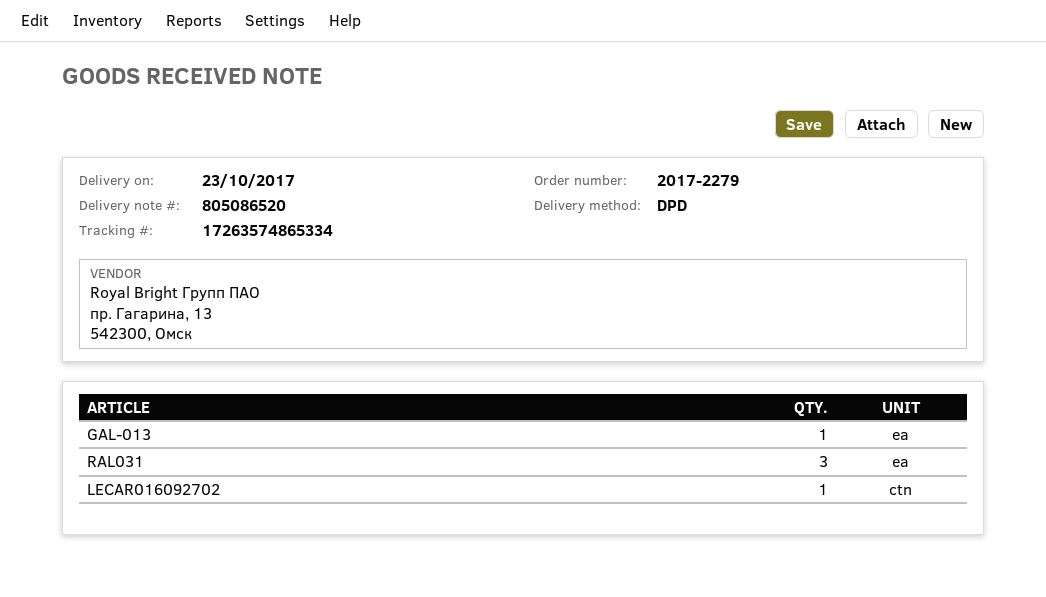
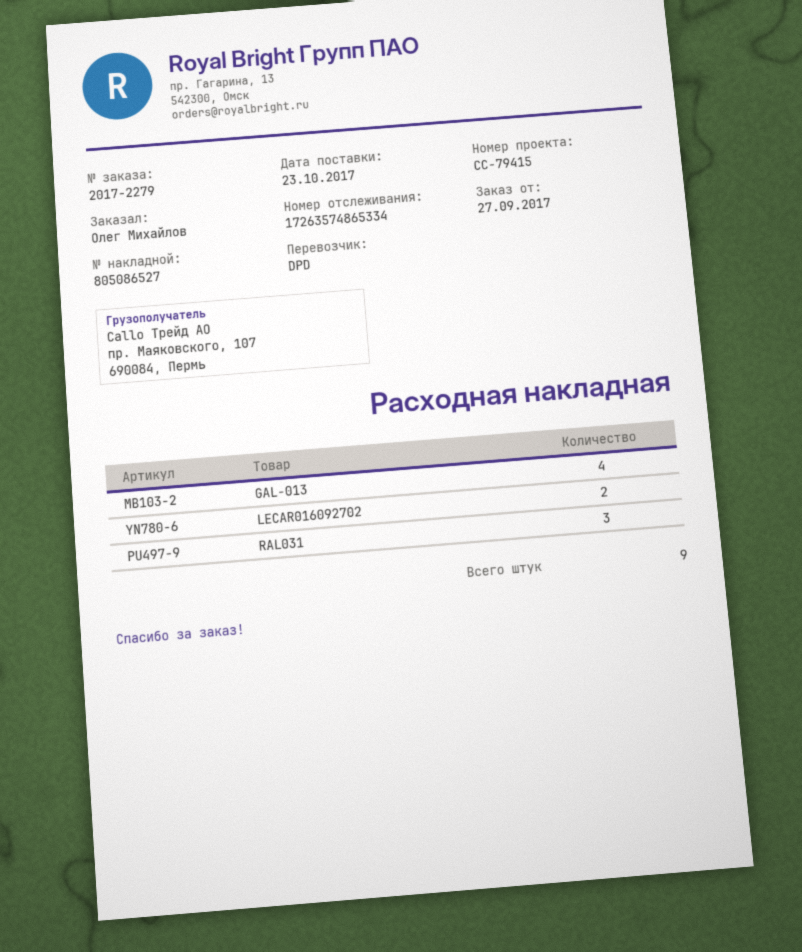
delivery note number: 805086520 -> 805086527
GAL-013: 1 -> 4
LECAR016092702: 1 -> 2

